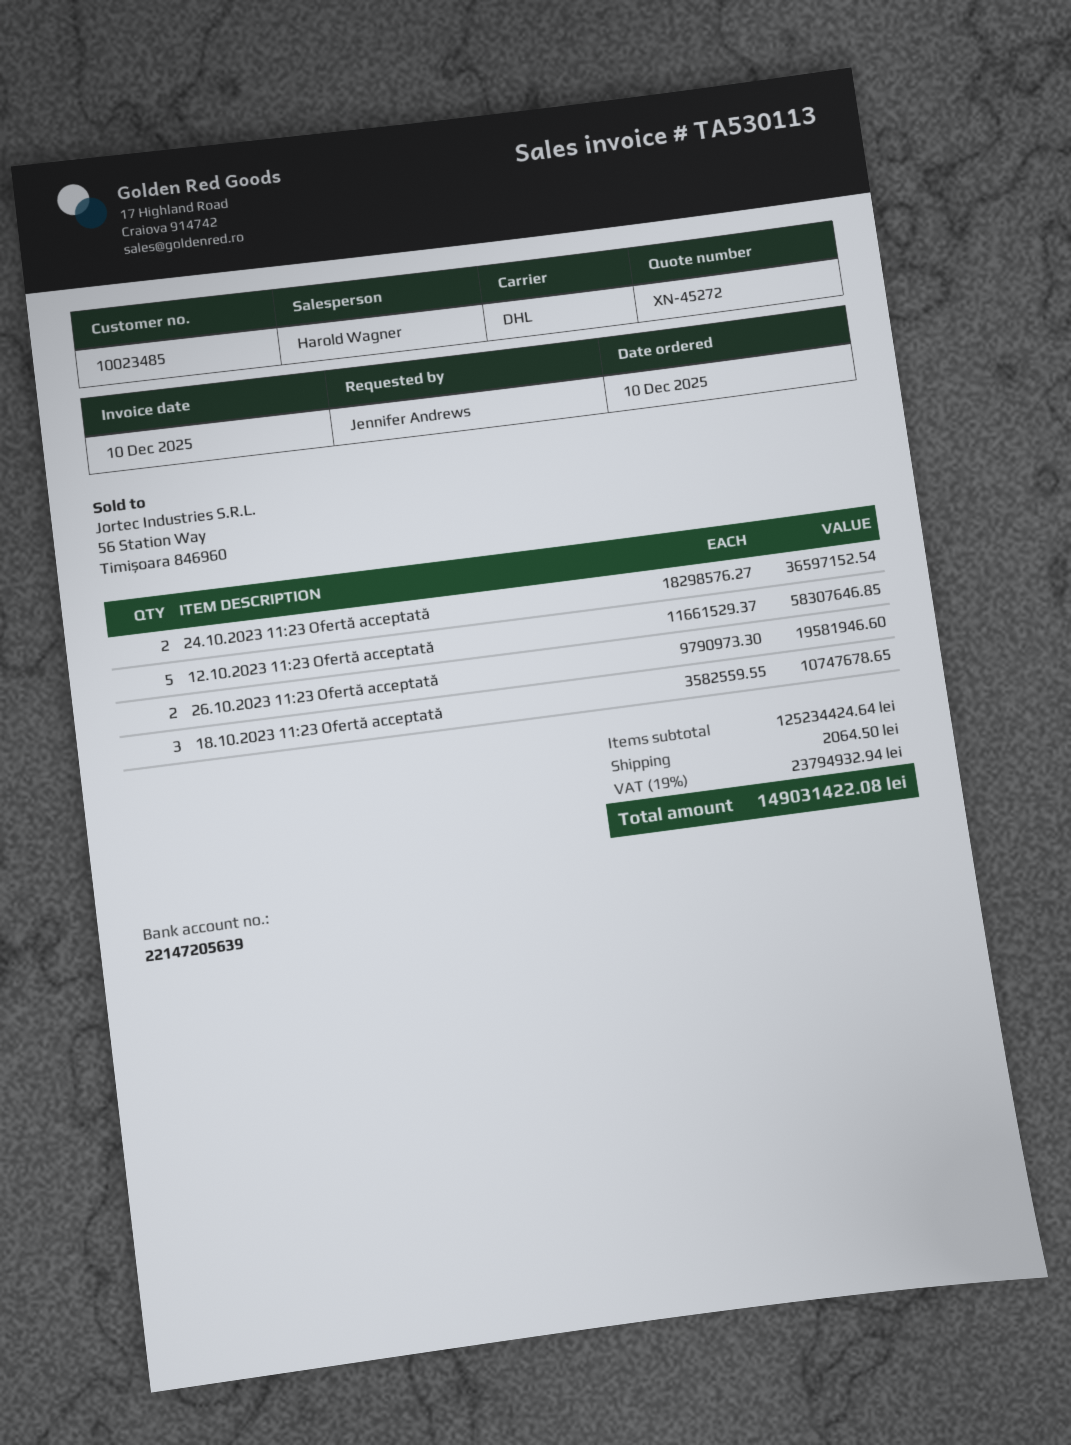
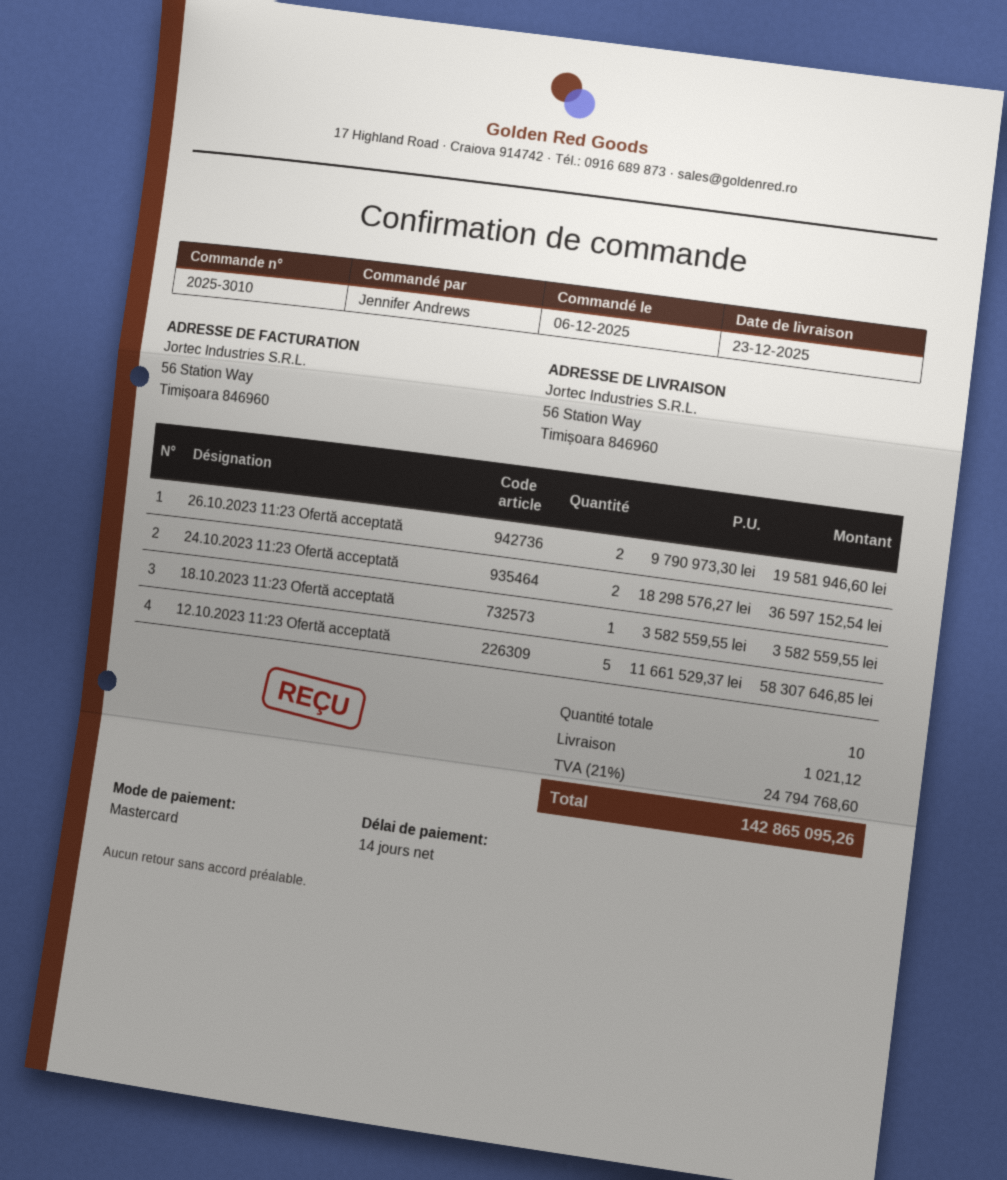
order date: 2025-12-10 -> 2025-12-06
18.10.2023 11:23 Ofertă acceptată: 3 x 3582559.55 = 10747678.65 -> 1 x 3582559.55 = 3582559.55
shipping: 2064.50 -> 1021.12
tax: 19% = 23794932.94 -> 21% = 24794768.60
total: 149031422.08 -> 142865095.26

